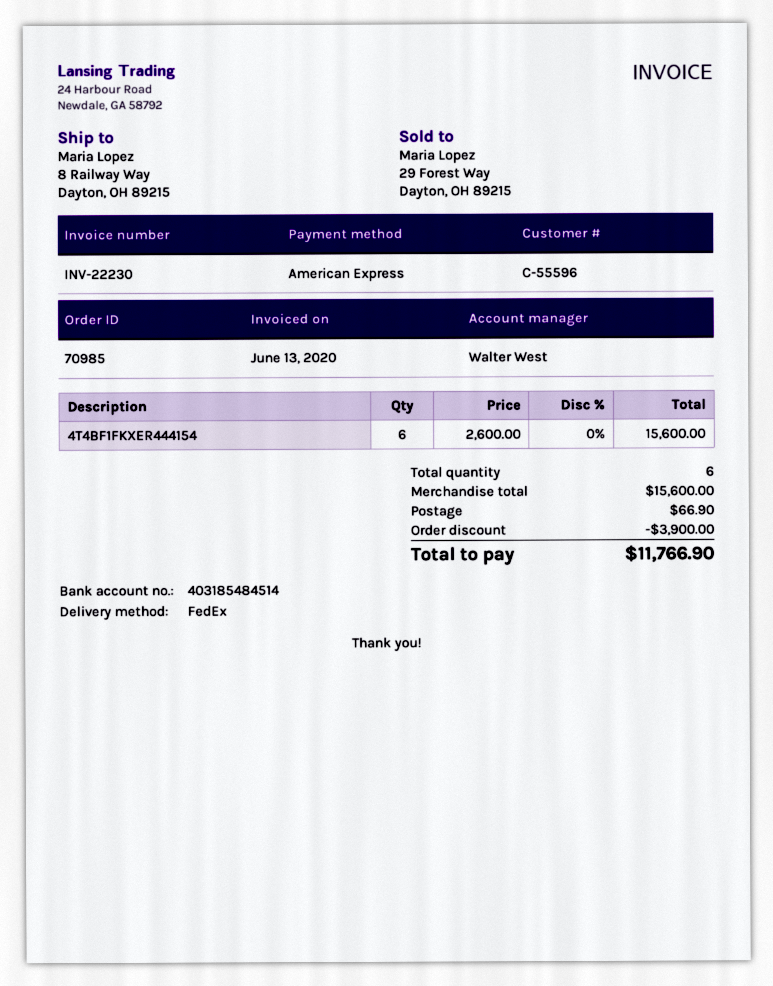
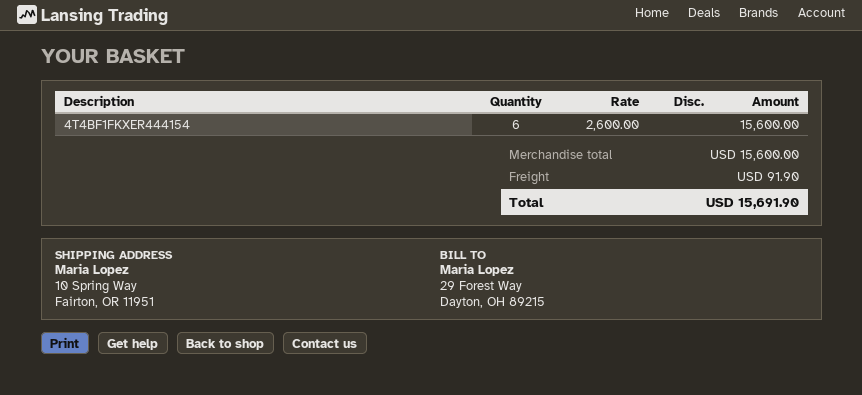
ship to: 8 Railway Way, Dayton, OH 89215 -> 10 Spring Way, Fairton, OR 11951
discount: 3900.00 -> none
shipping: 66.90 -> 91.90
total: 11766.90 -> 15691.90

